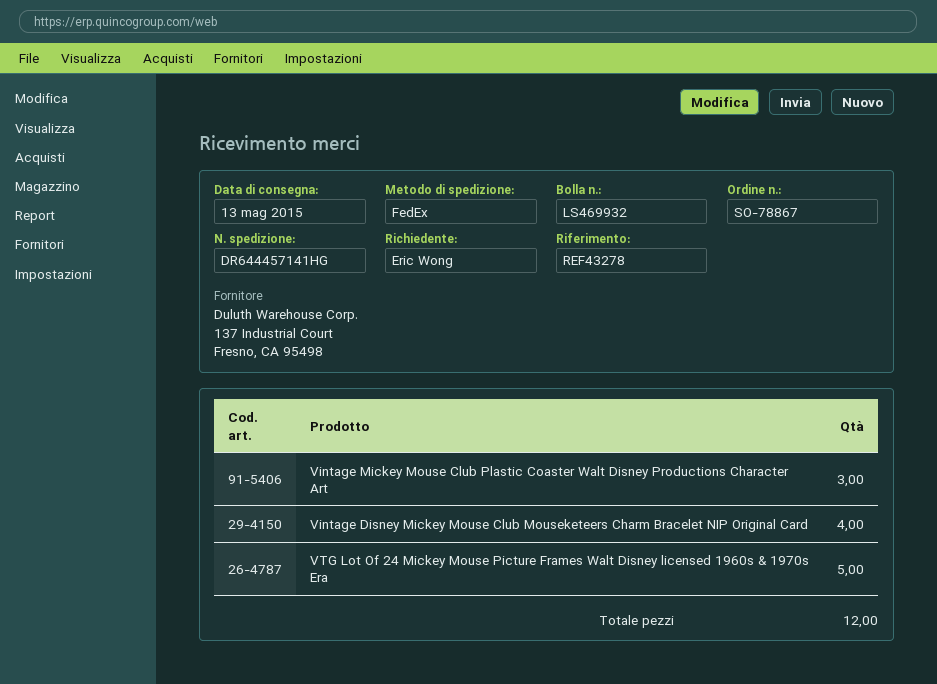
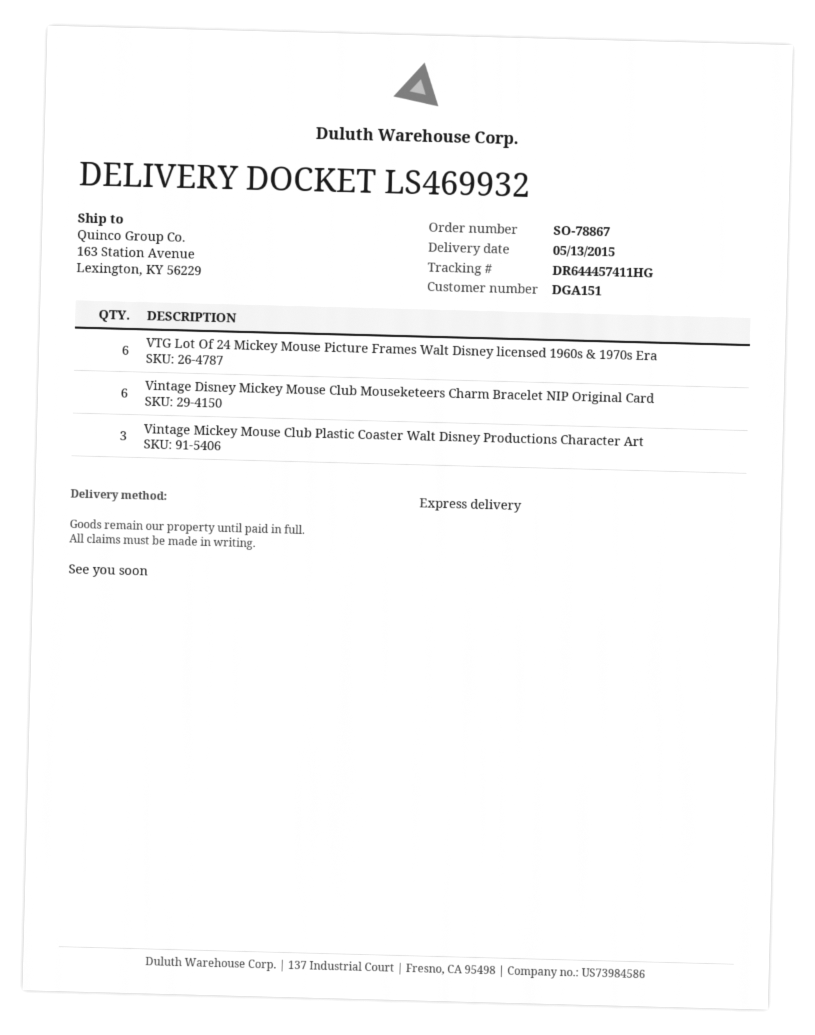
shipping method: FedEx -> express
tracking number: DR644457141HG -> DR644457411HG
Vintage Disney Mickey Mouse Club Mouseketeers Charm Bracelet NIP Original Card: 4 -> 6
VTG Lot Of 24 Mickey Mouse Picture Frames Walt Disney licensed 1960s & 1970s Era: 5 -> 6

